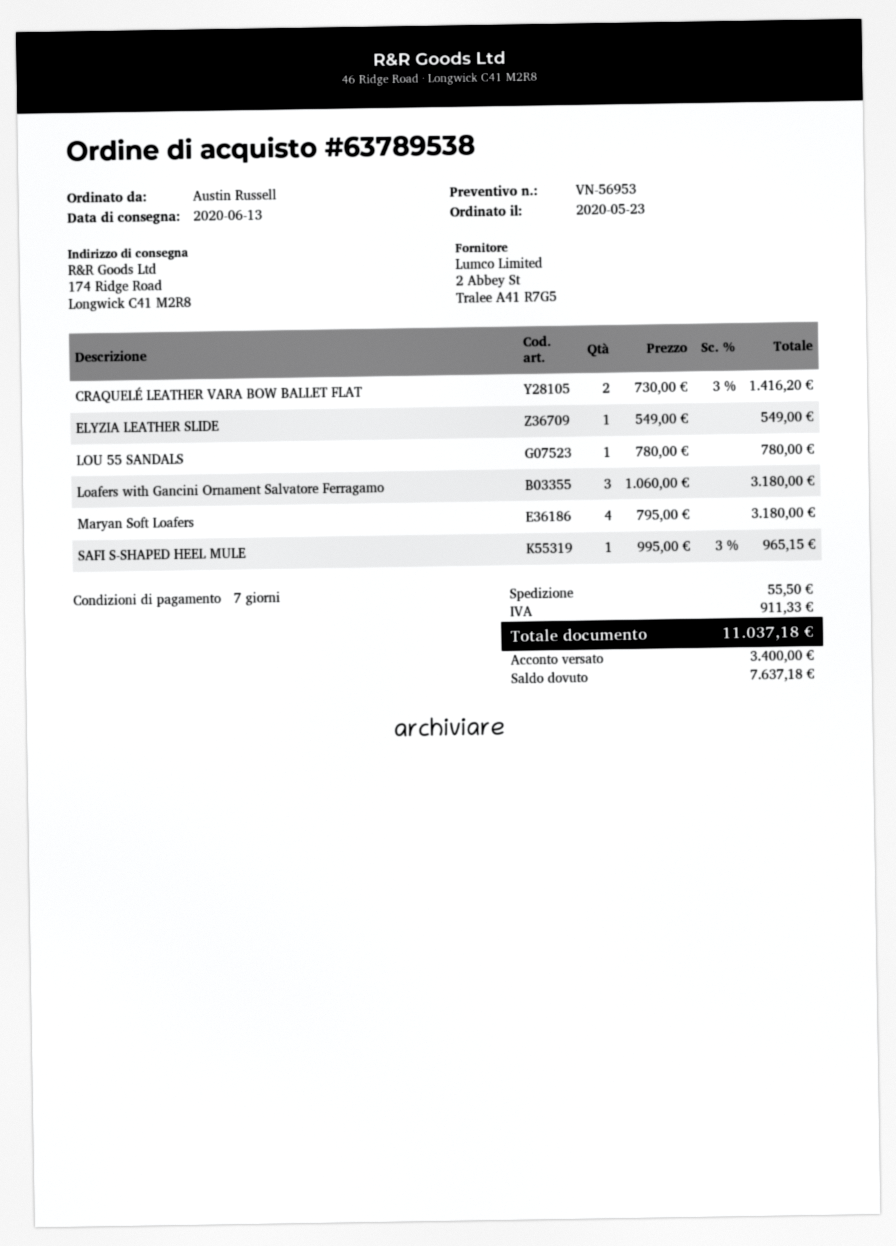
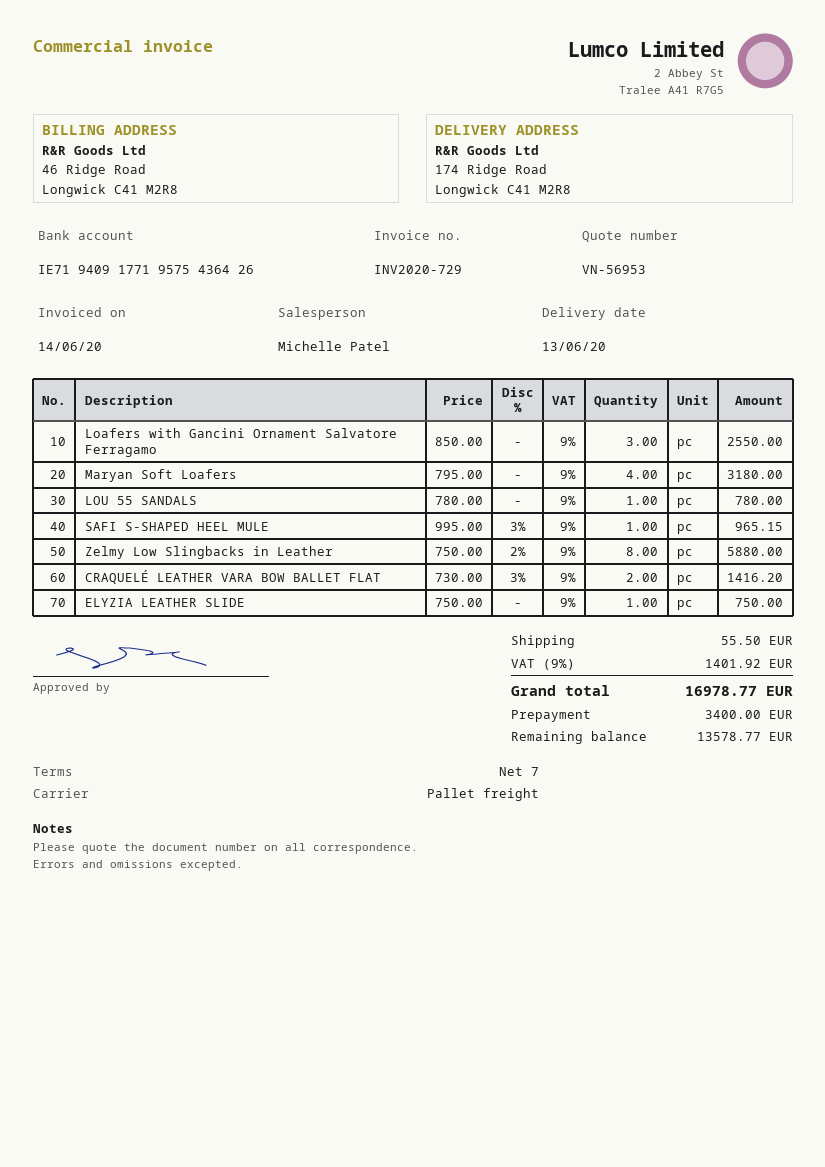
ELYZIA LEATHER SLIDE: 1 x 549.00 = 549.00 -> 1 x 750.00 = 750.00
Loafers with Gancini Ornament Salvatore Ferragamo: 3 x 1060.00 = 3180.00 -> 3 x 850.00 = 2550.00
Zelmy Low Slingbacks in Leather: none -> 8 x 750.00 - 2% = 5880.00
tax: 911.33 -> 1401.92
total: 11037.18 -> 16978.77
balance: 7637.18 -> 13578.77

